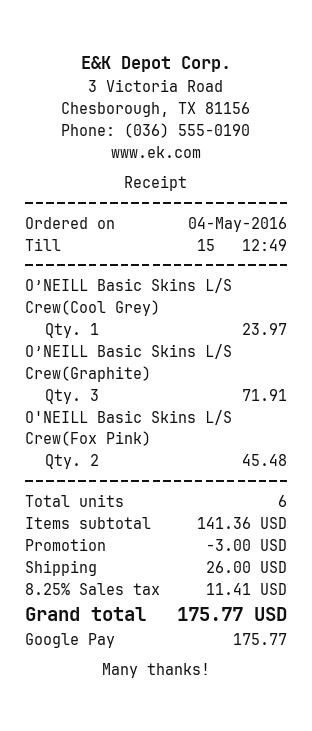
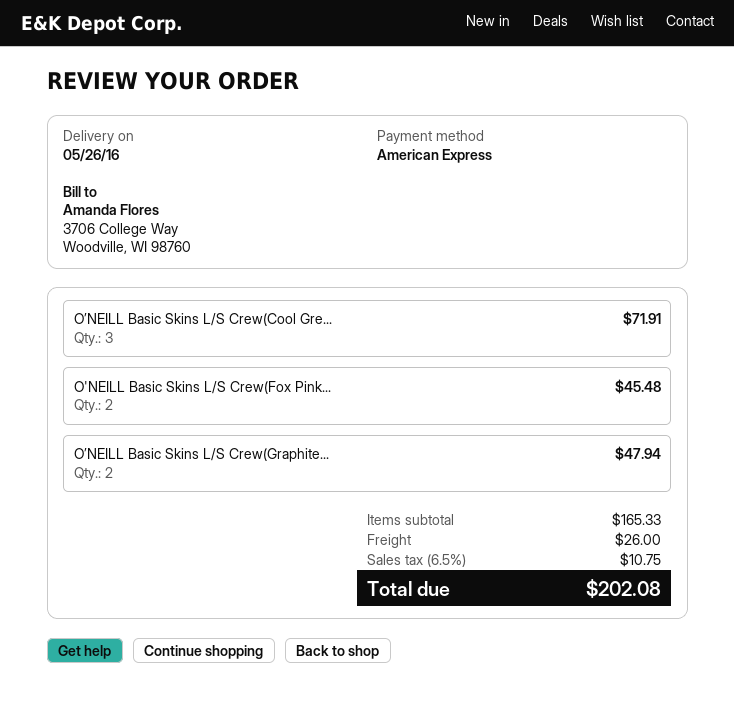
payment method: Google Pay -> American Express
O’NEILL Basic Skins L/S Crew(Cool Grey): 1 for 23.97 -> 3 for 71.91
O’NEILL Basic Skins L/S Crew(Graphite): 3 for 71.91 -> 2 for 47.94
subtotal: 141.36 -> 165.33
discount: 3.00 -> none
tax: 8.25% = 11.41 -> 6.5% = 10.75
total: 175.77 -> 202.08

